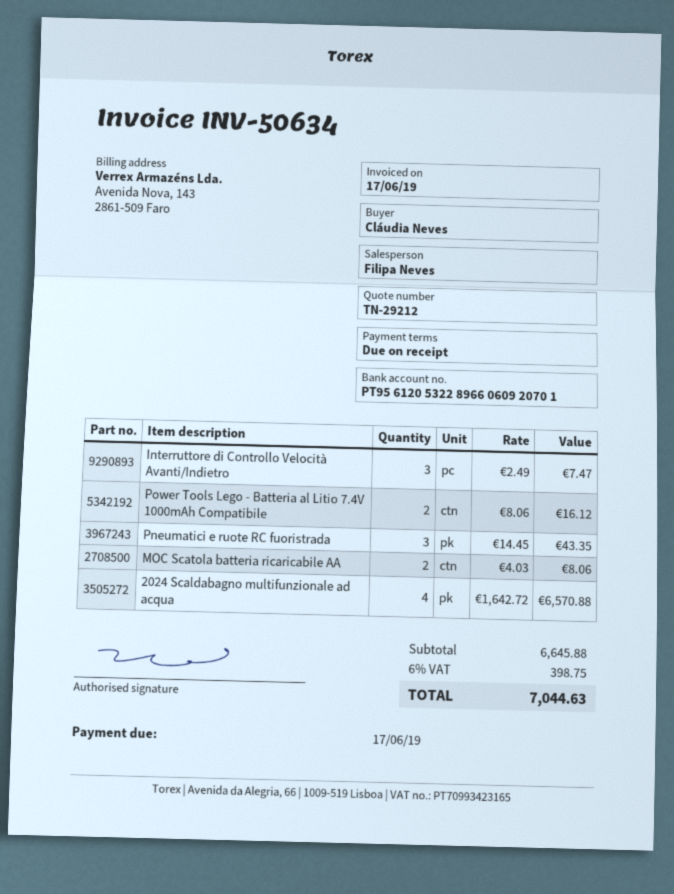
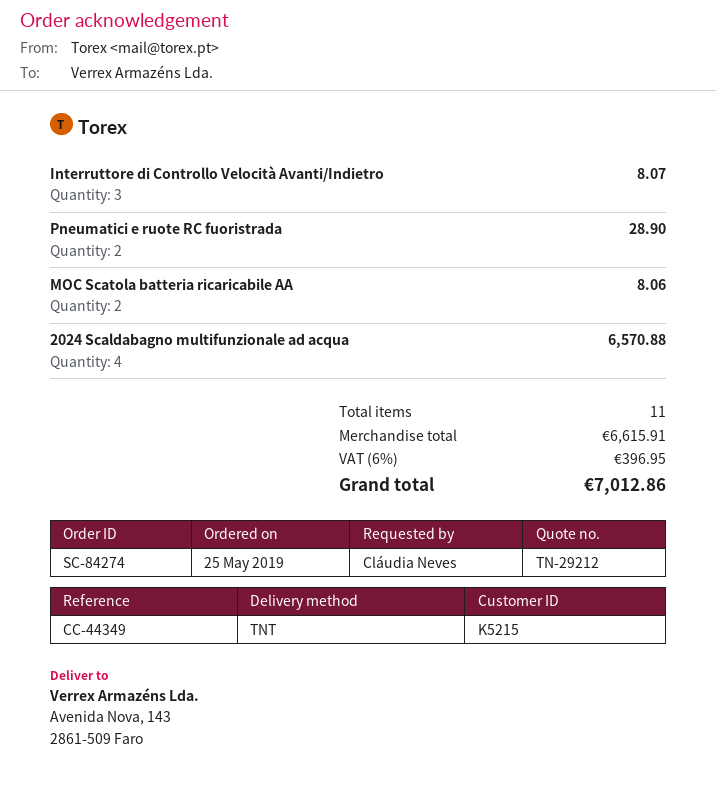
Interruttore di Controllo Velocità Avanti/Indietro: 3 for 7.47 -> 3 for 8.07
Power Tools Lego - Batteria al Litio 7.4V 1000mAh Compatibile: 2 for 16.12 -> none
Pneumatici e ruote RC fuoristrada: 3 for 43.35 -> 2 for 28.90
subtotal: 6645.88 -> 6615.91
tax: 6% = 398.75 -> 6% = 396.95
total: 7044.63 -> 7012.86

